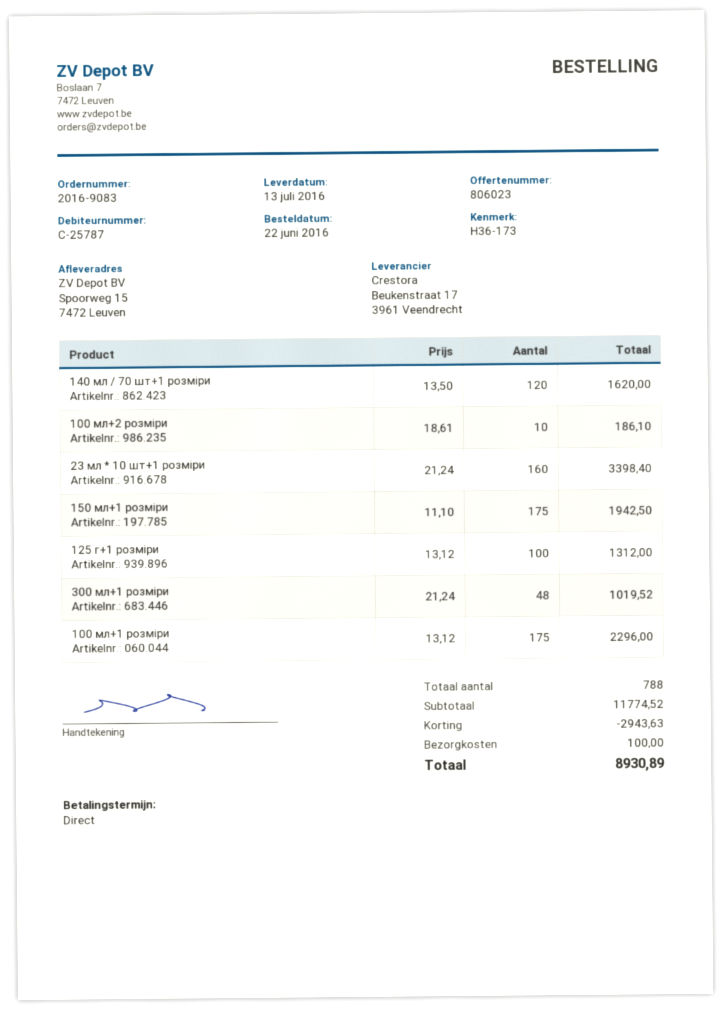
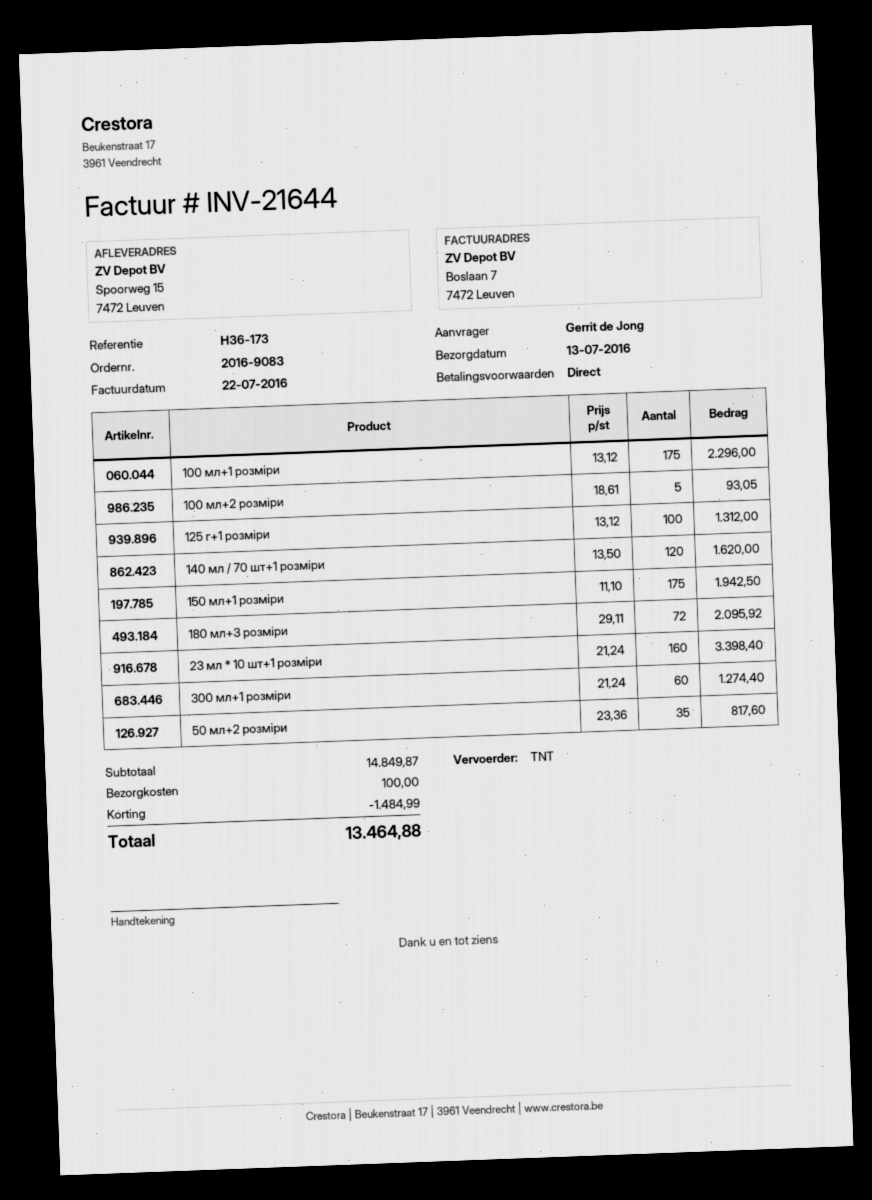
100 мл+2 розміри: 10 x 18.61 = 186.10 -> 5 x 18.61 = 93.05
300 мл+1 розміри: 48 x 21.24 = 1019.52 -> 60 x 21.24 = 1274.40
180 мл+3 розміри: none -> 72 x 29.11 = 2095.92
50 мл+2 розміри: none -> 35 x 23.36 = 817.60
subtotal: 11774.52 -> 14849.87
discount: 2943.63 -> 1484.99
total: 8930.89 -> 13464.88

